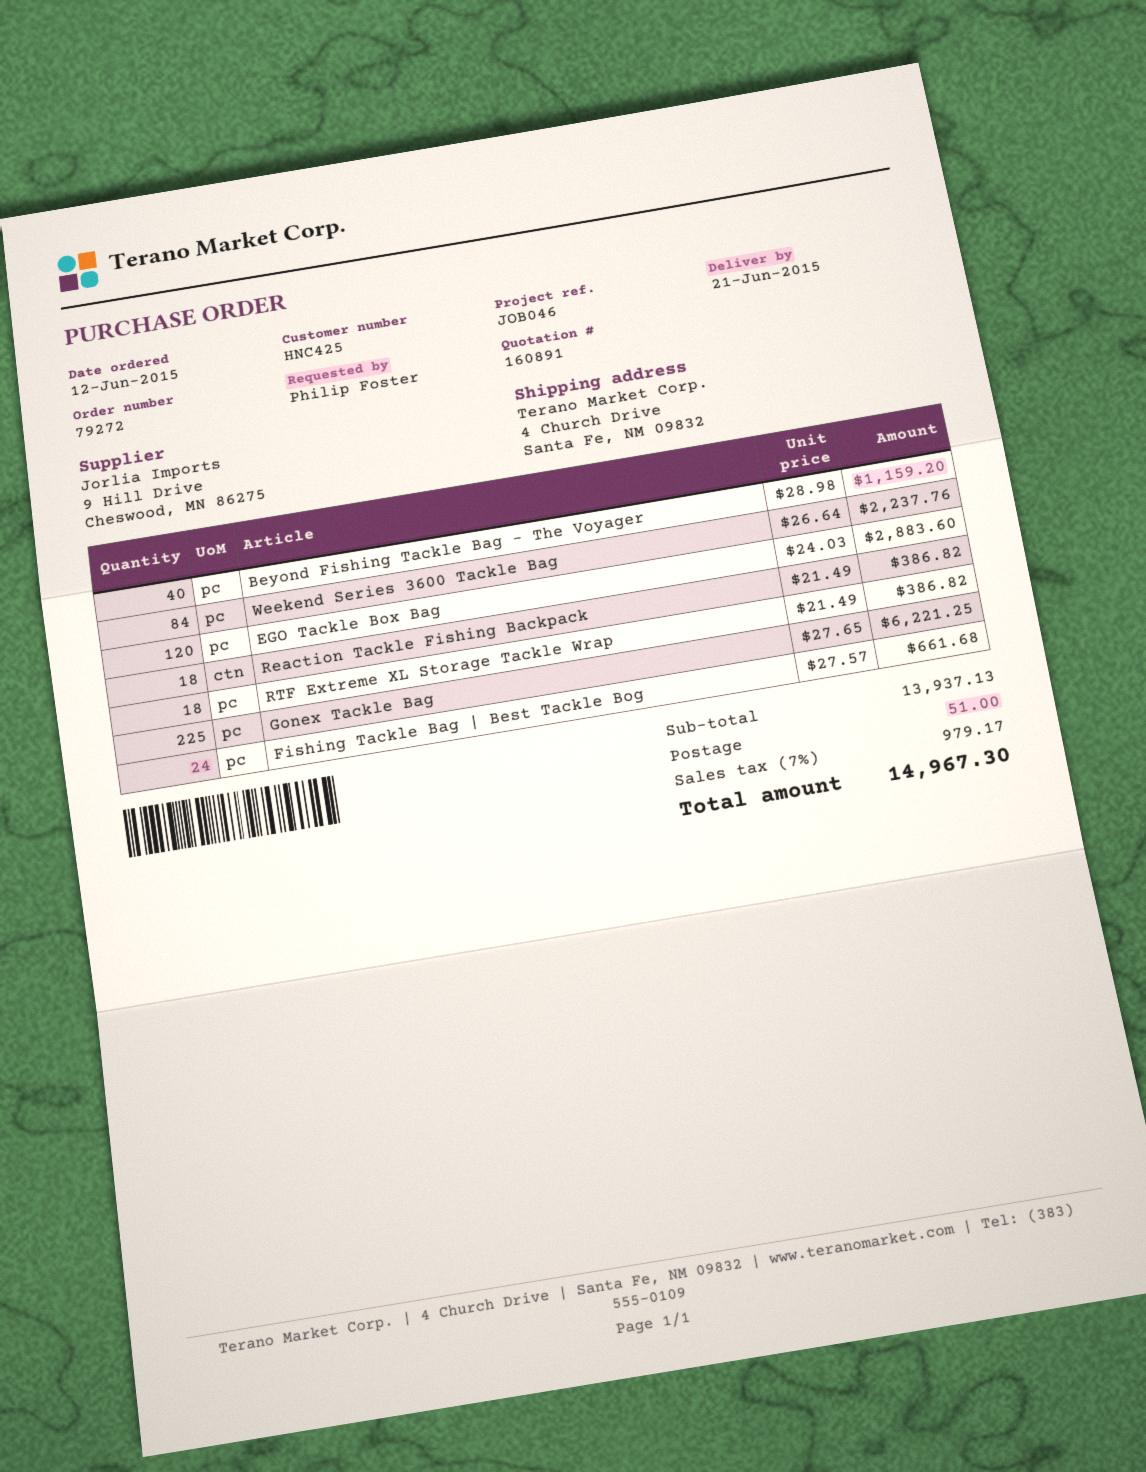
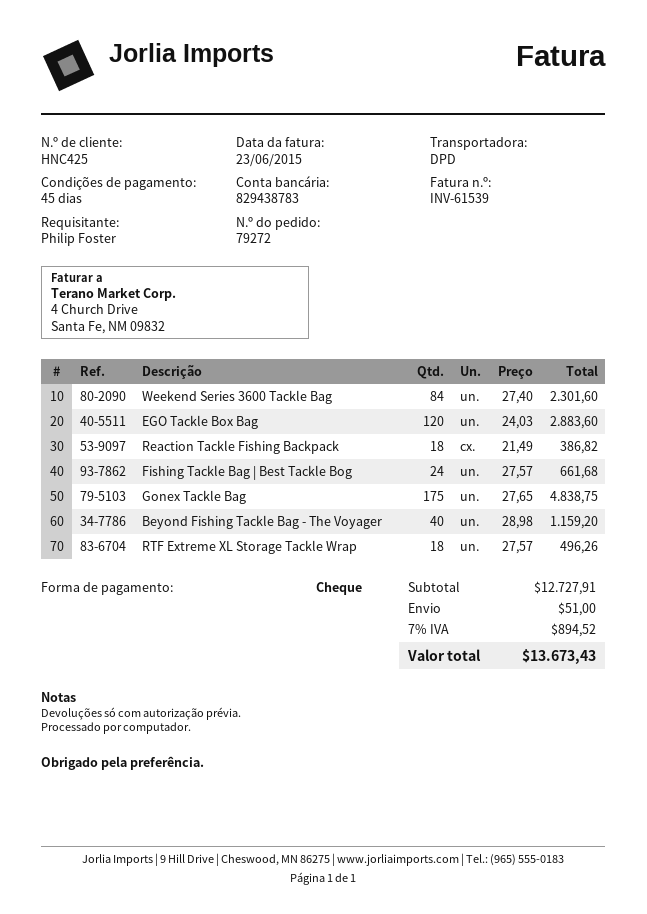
Weekend Series 3600 Tackle Bag: 84 x 26.64 = 2237.76 -> 84 x 27.40 = 2301.60
RTF Extreme XL Storage Tackle Wrap: 18 x 21.49 = 386.82 -> 18 x 27.57 = 496.26
Gonex Tackle Bag: 225 x 27.65 = 6221.25 -> 175 x 27.65 = 4838.75
subtotal: 13937.13 -> 12727.91
tax: 7% = 979.17 -> 7% = 894.52
total: 14967.30 -> 13673.43

